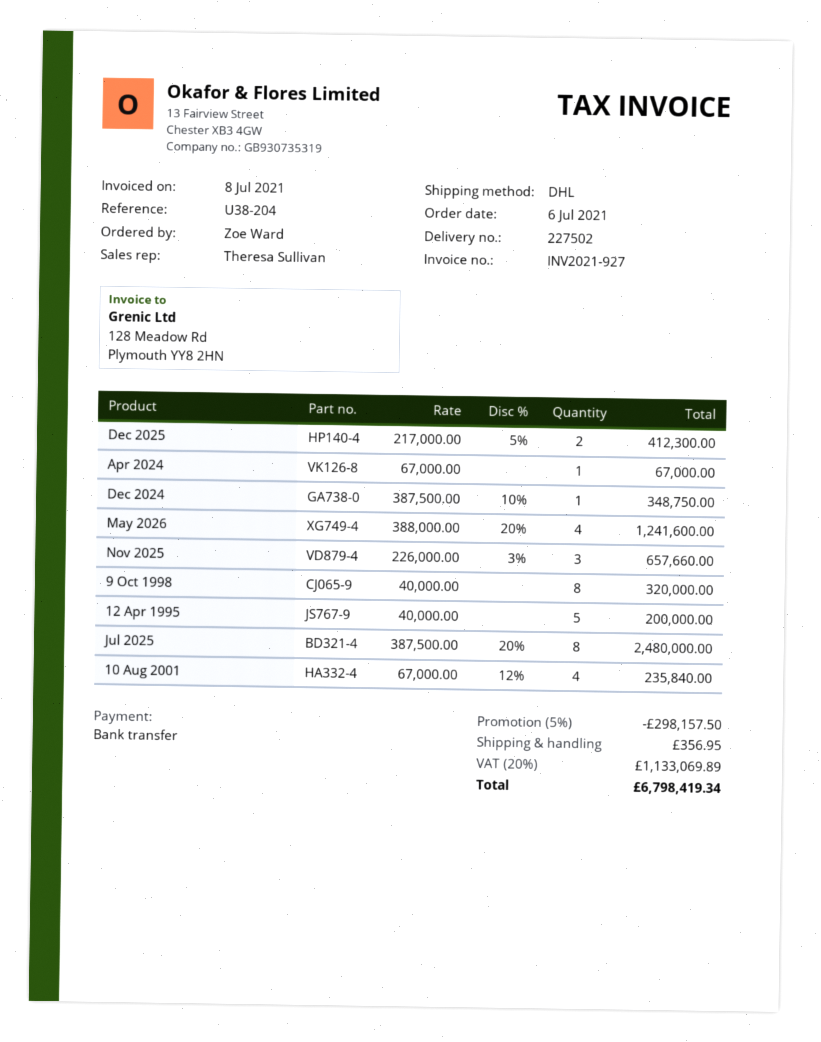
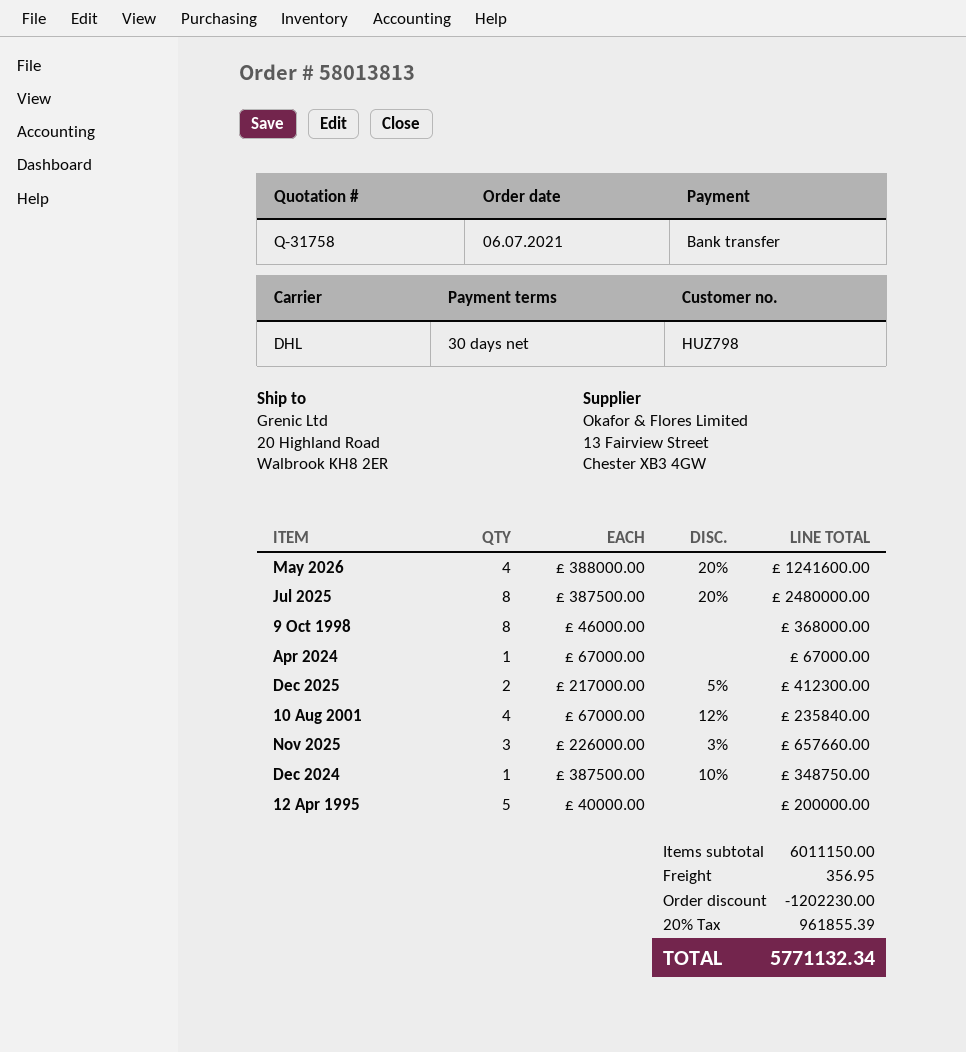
9 Oct 1998: 8 x 40000.00 = 320000.00 -> 8 x 46000.00 = 368000.00
discount: 298157.50 -> 1202230.00
tax: 20% = 1133069.89 -> 20% = 961855.39
total: 6798419.34 -> 5771132.34

